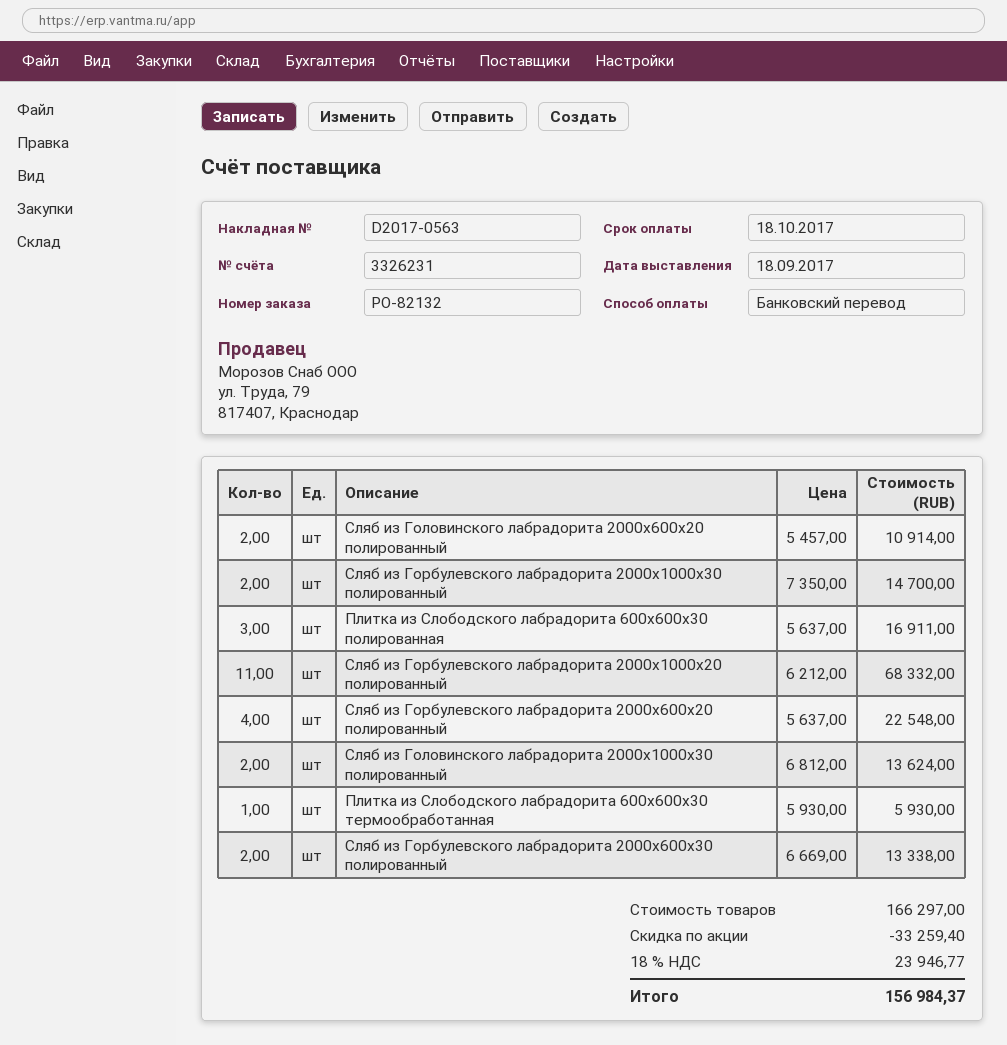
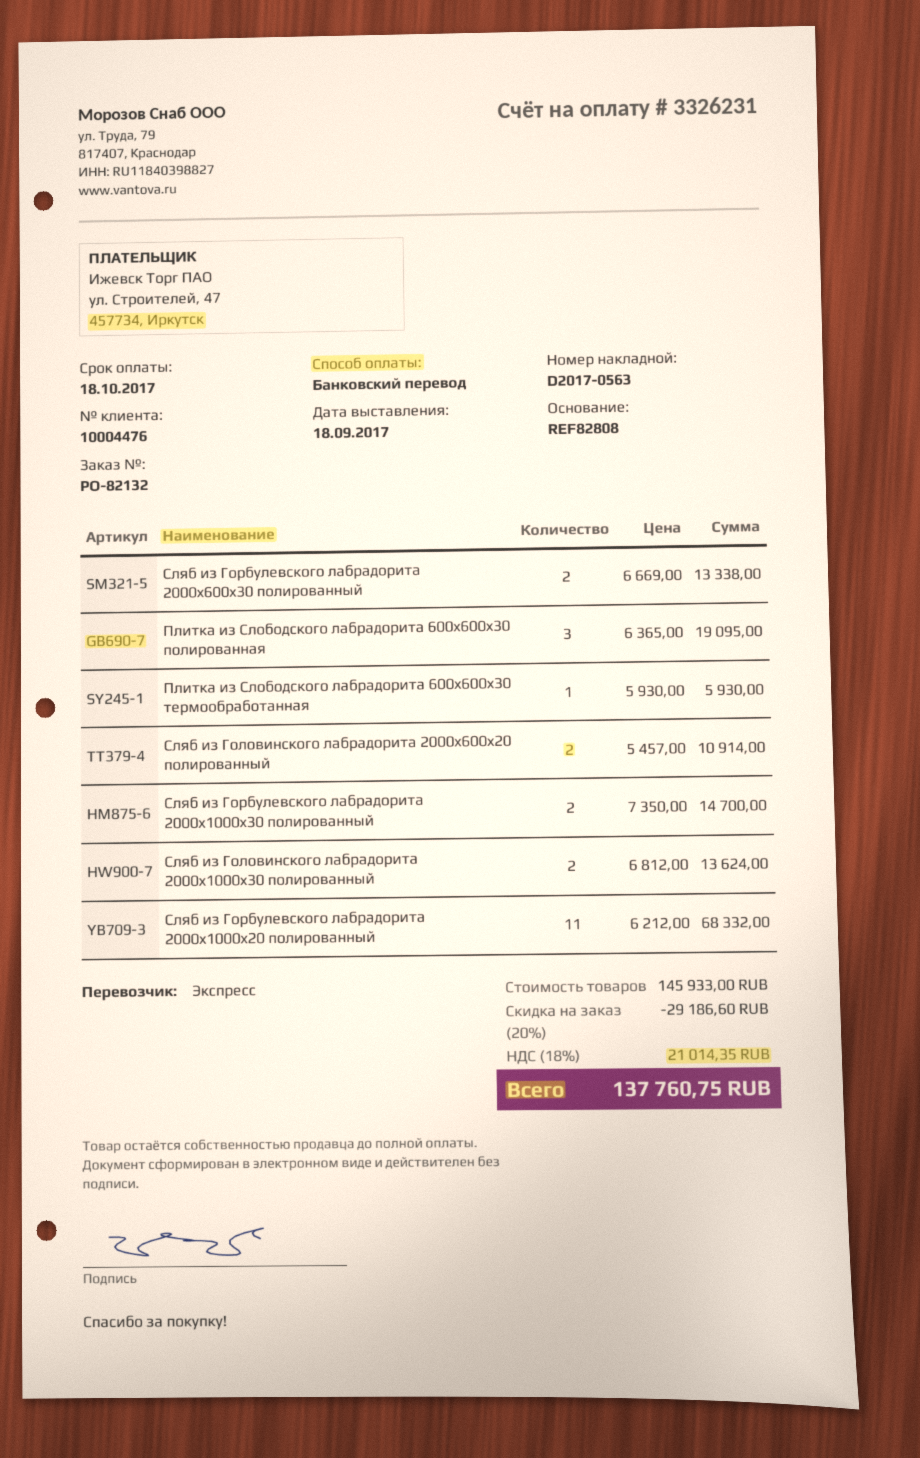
Плитка из Слободского лабрадорита 600x600x30 полированная: 3 x 5637.00 = 16911.00 -> 3 x 6365.00 = 19095.00
Сляб из Горбулевского лабрадорита 2000x600x20 полированный: 4 x 5637.00 = 22548.00 -> none
subtotal: 166297.00 -> 145933.00
discount: 33259.40 -> 29186.60
tax: 18% = 23946.77 -> 18% = 21014.35
total: 156984.37 -> 137760.75

